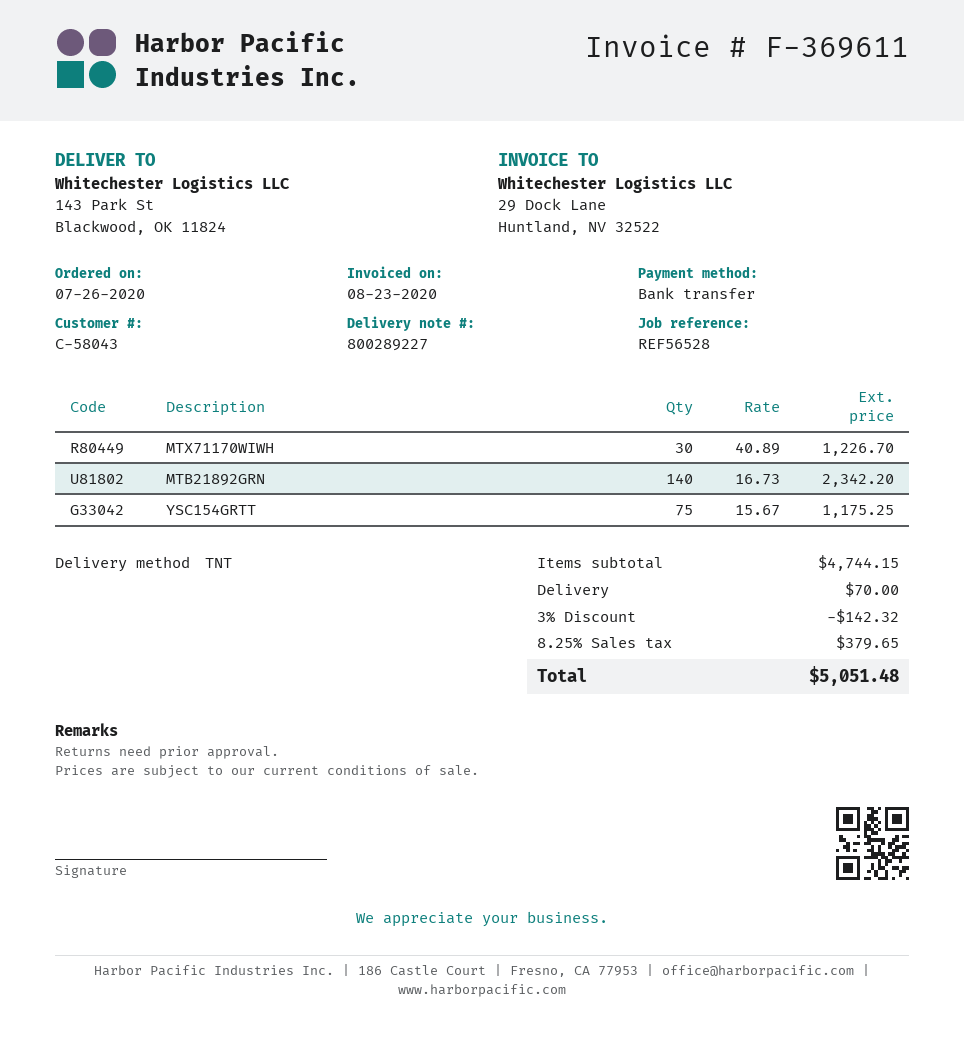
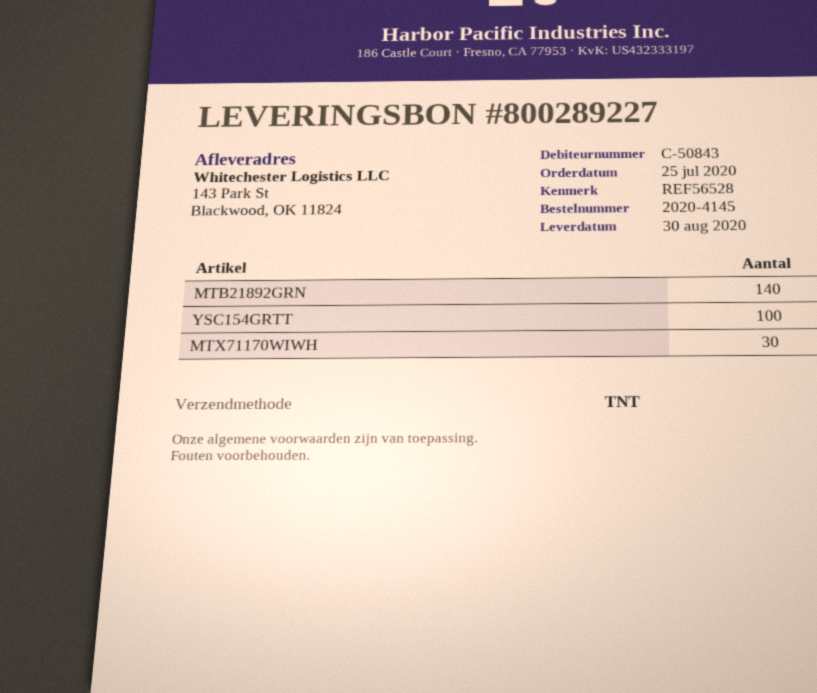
order date: 2020-07-26 -> 2020-07-25
customer number: C-58043 -> C-50843
YSC154GRTT: 75 -> 100

